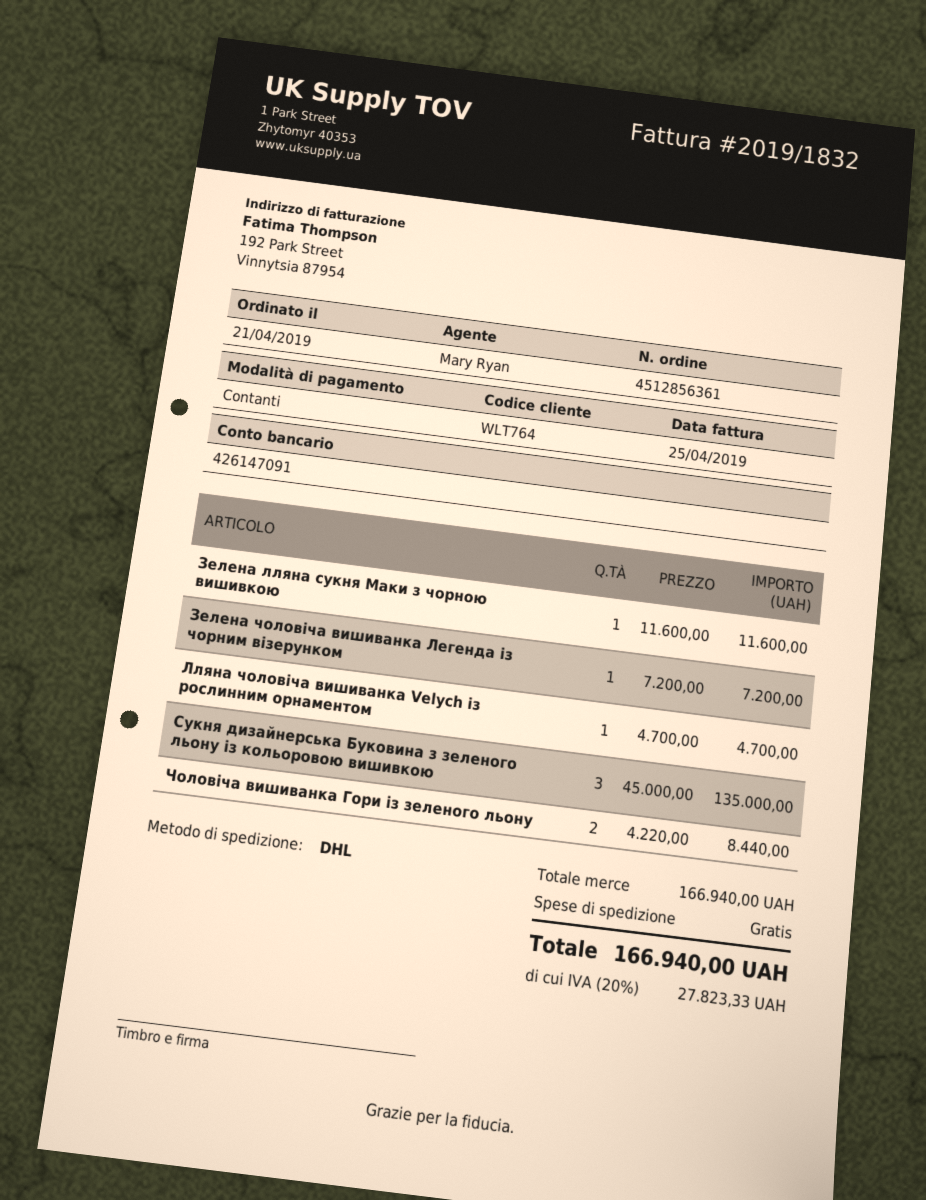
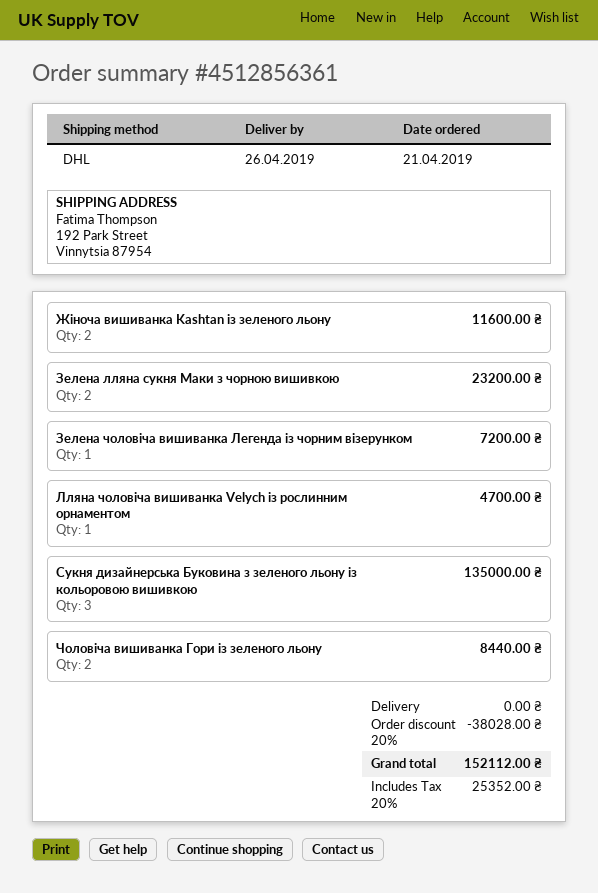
Зелена лляна сукня Маки з чорною вишивкою: 1 for 11600.00 -> 2 for 23200.00
Жіноча вишиванка Kashtan із зеленого льону: none -> 2 for 11600.00
discount: none -> 20% = 38028.00
tax: 20% = 27823.33 -> 20% = 25352.00
total: 166940.00 -> 152112.00

